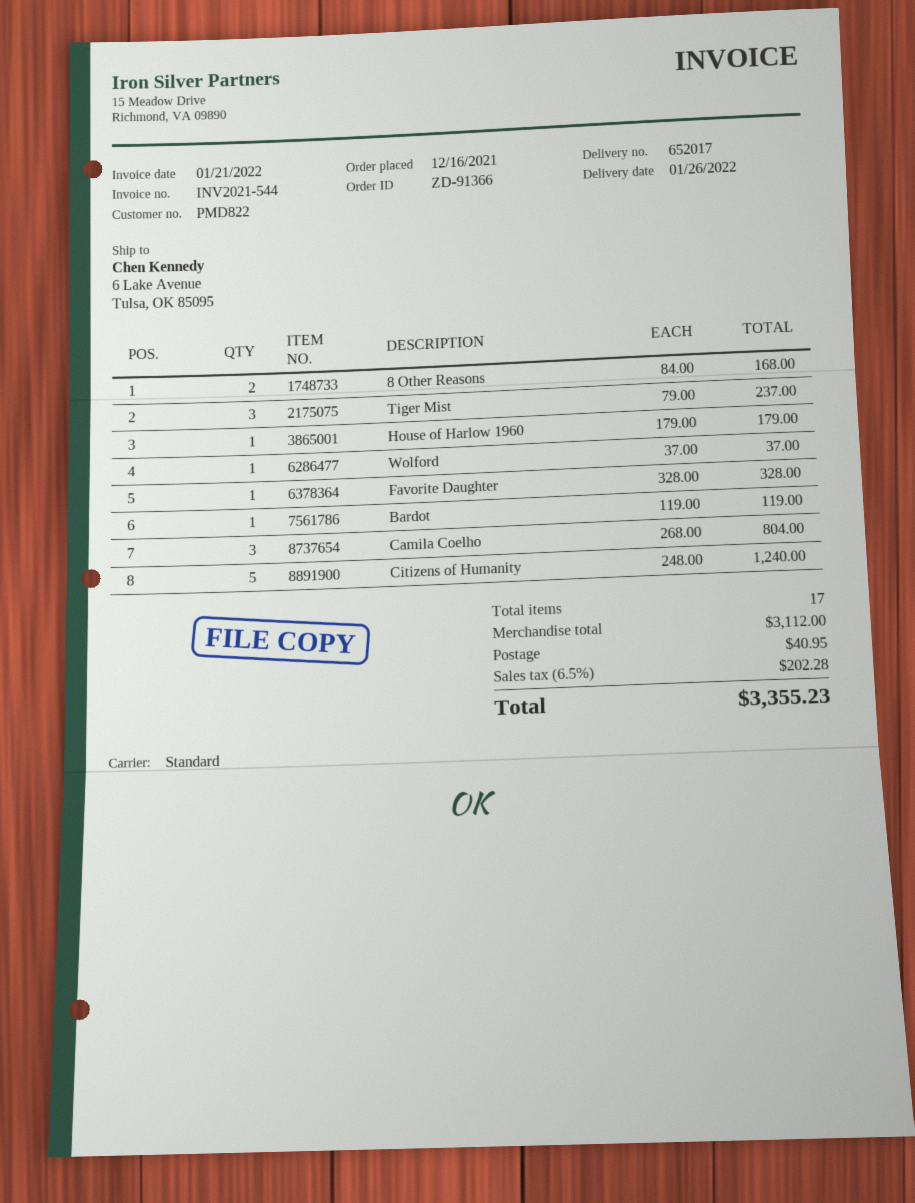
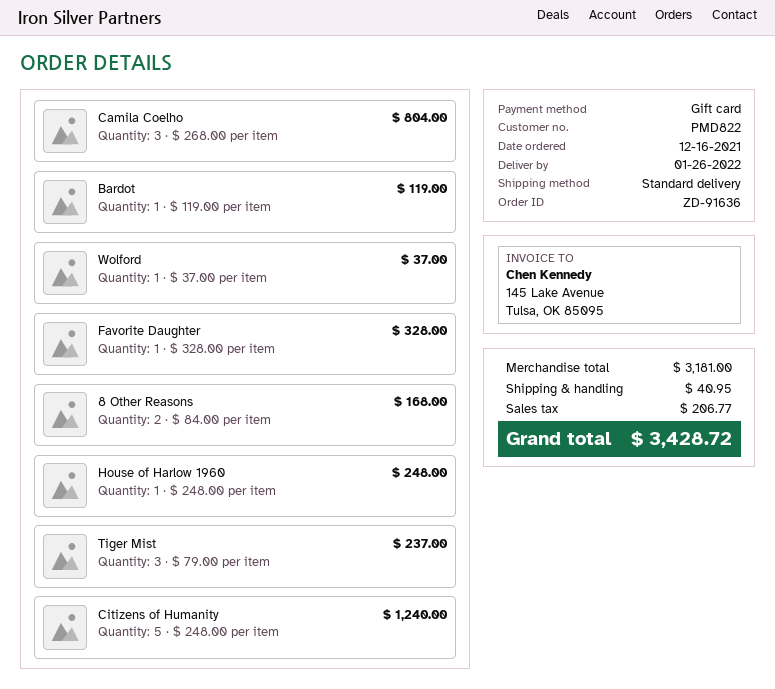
order number: ZD-91366 -> ZD-91636
House of Harlow 1960: 1 x 179.00 = 179.00 -> 1 x 248.00 = 248.00
subtotal: 3112.00 -> 3181.00
tax: 202.28 -> 206.77
total: 3355.23 -> 3428.72

